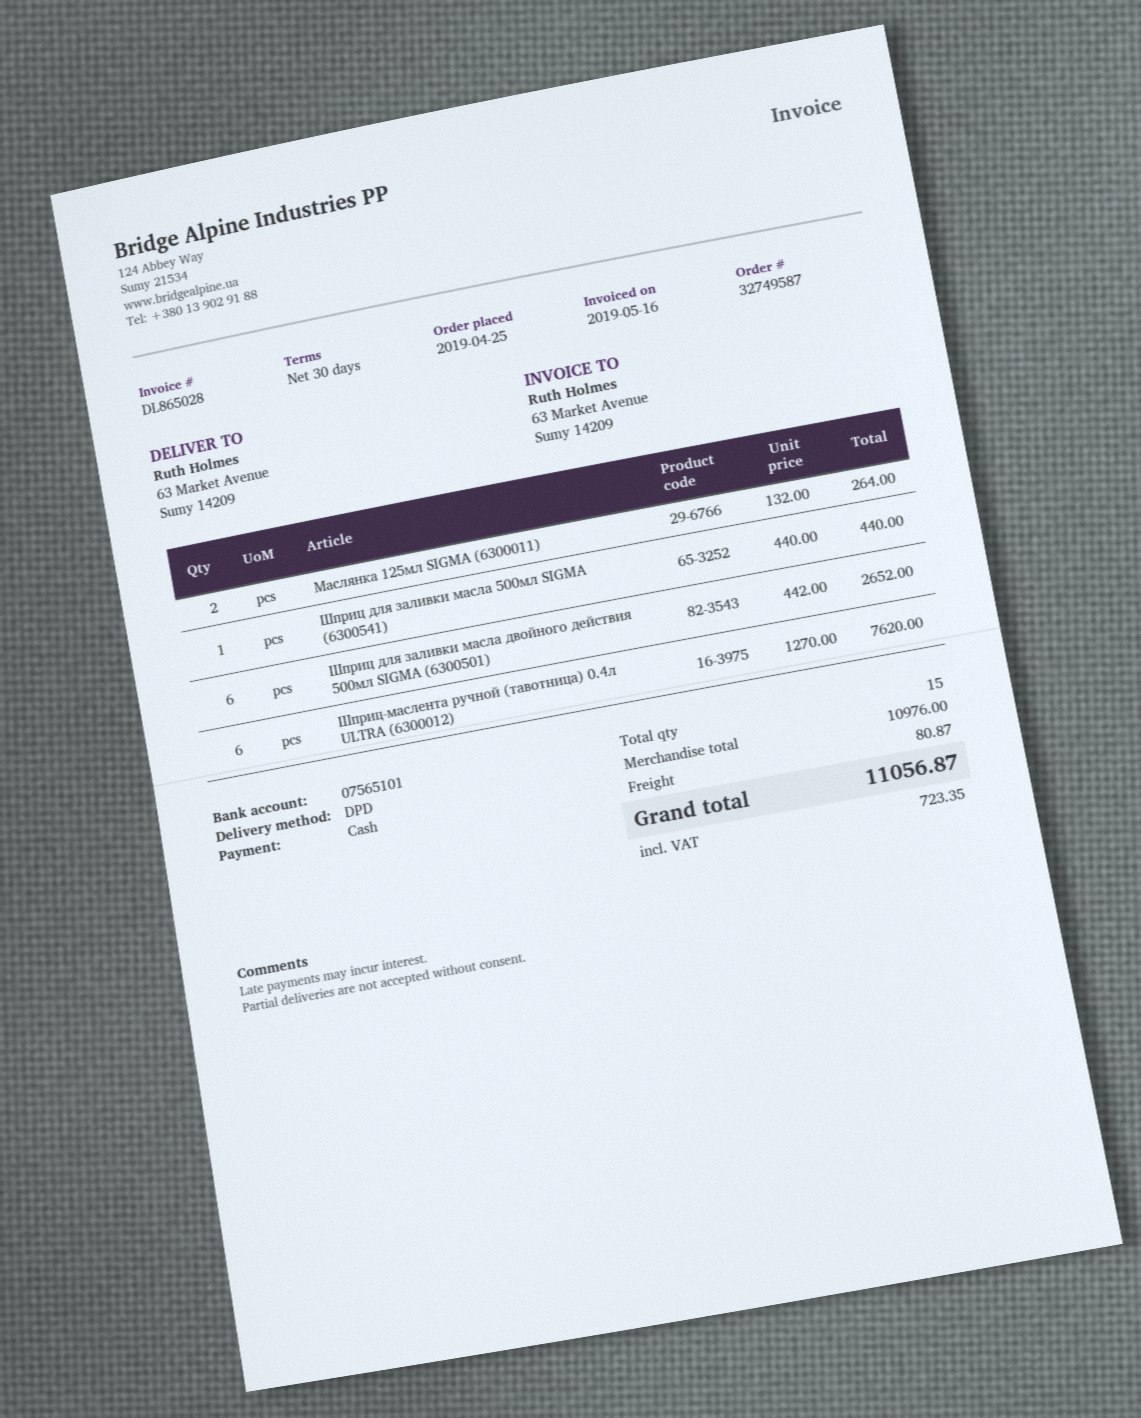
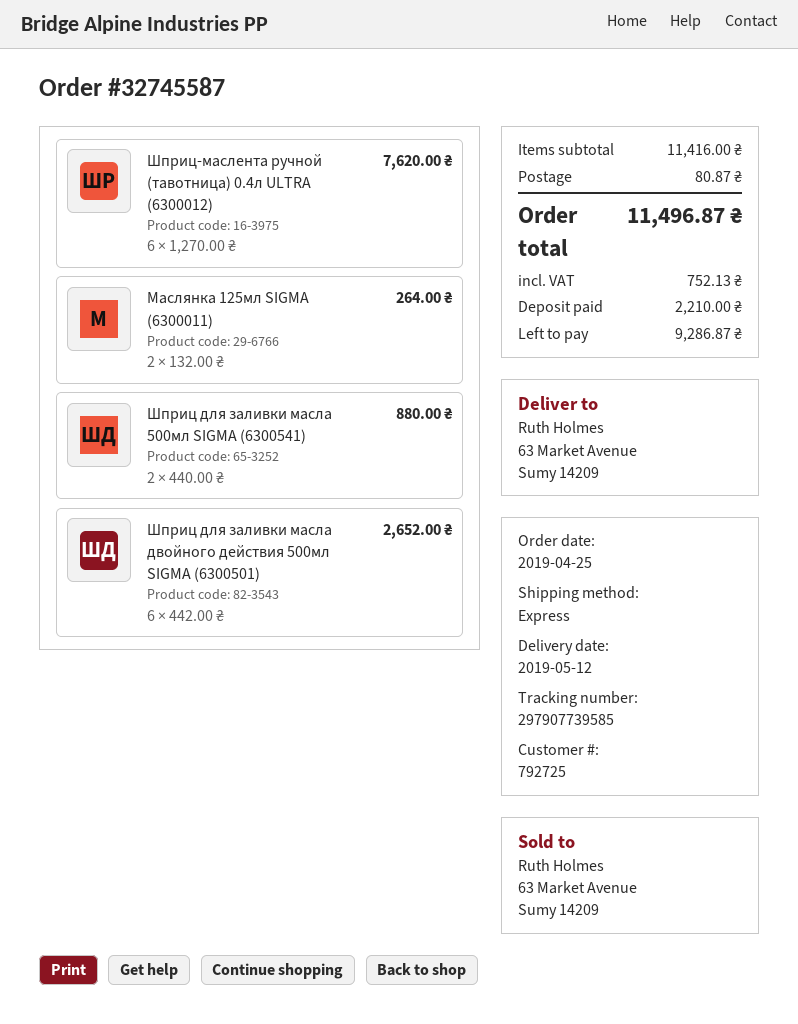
order number: 32749587 -> 32745587
shipping method: DPD -> express
Шприц для заливки масла 500мл SIGMA (6300541): 1 x 440.00 = 440.00 -> 2 x 440.00 = 880.00
subtotal: 10976.00 -> 11416.00
tax: 723.35 -> 752.13
total: 11056.87 -> 11496.87

